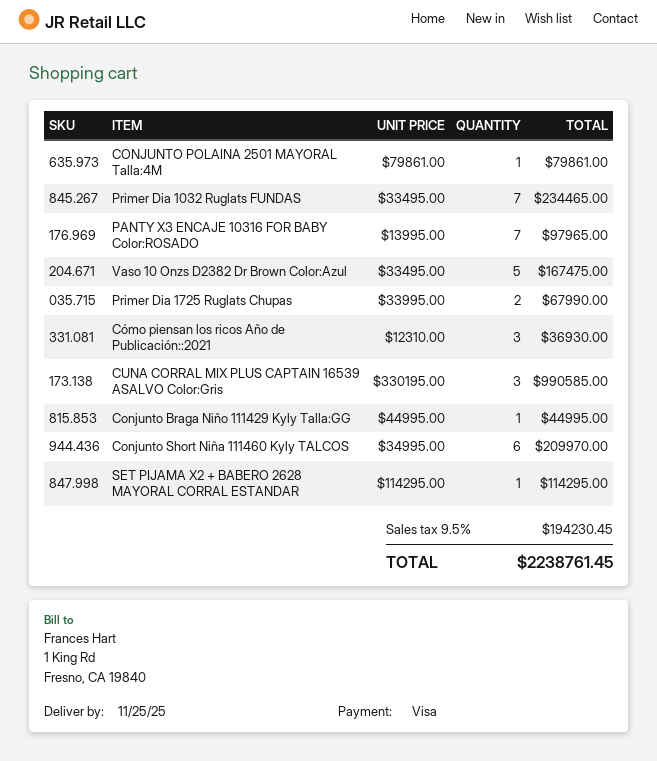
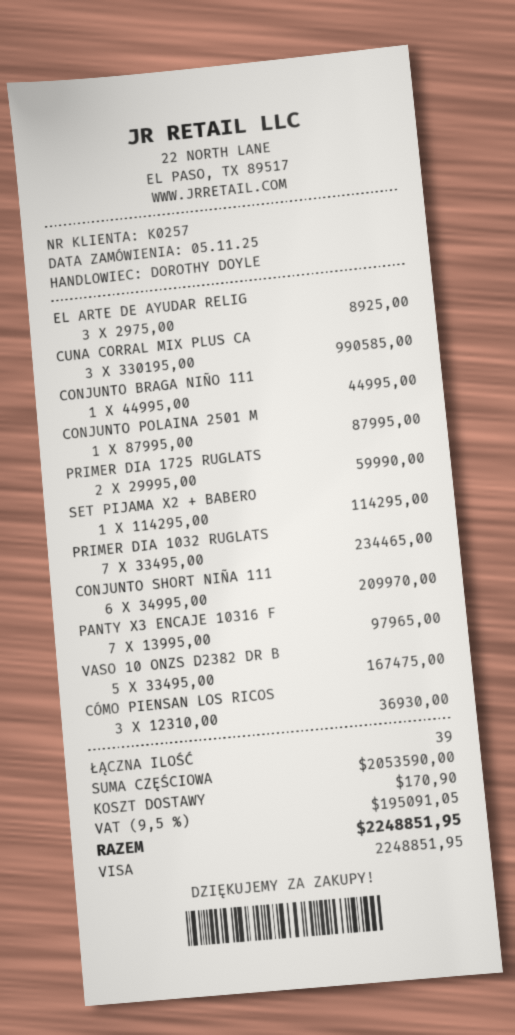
CONJUNTO POLAINA 2501 MAYORAL Talla:4M: 1 x 79861.00 = 79861.00 -> 1 x 87995.00 = 87995.00
Primer Dia 1725 Ruglats Chupas: 2 x 33995.00 = 67990.00 -> 2 x 29995.00 = 59990.00
EL ARTE DE AYUDAR RELIG: none -> 3 x 2975.00 = 8925.00
shipping: none -> 170.90
tax: 9.5% = 194230.45 -> 9.5% = 195091.05
total: 2238761.45 -> 2248851.95

